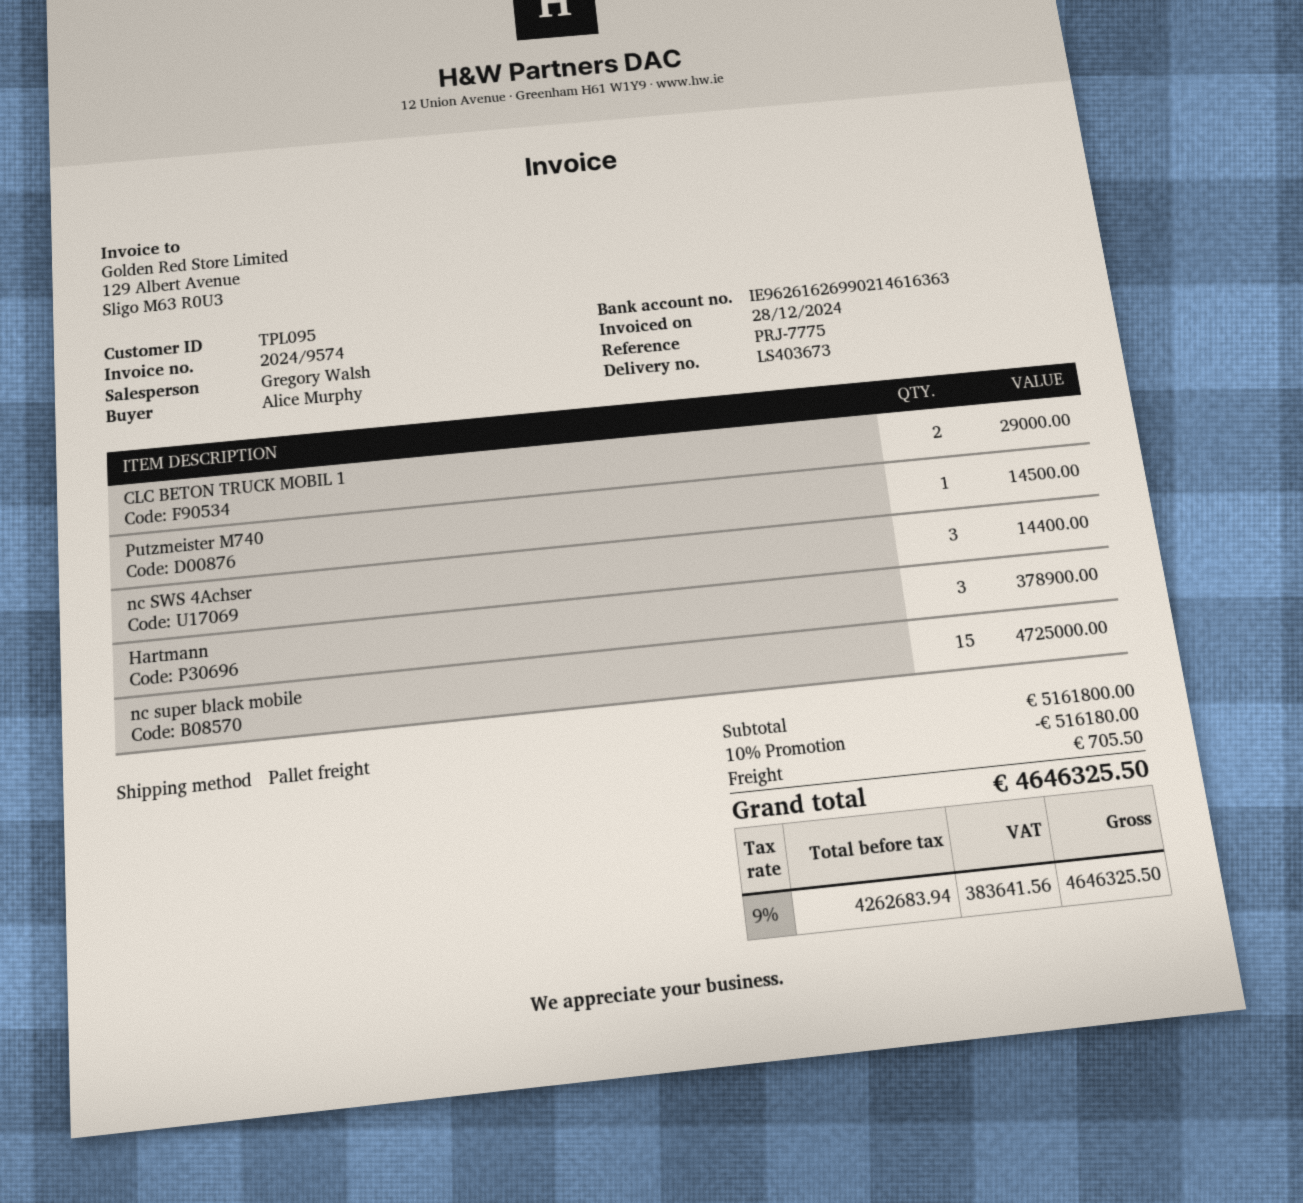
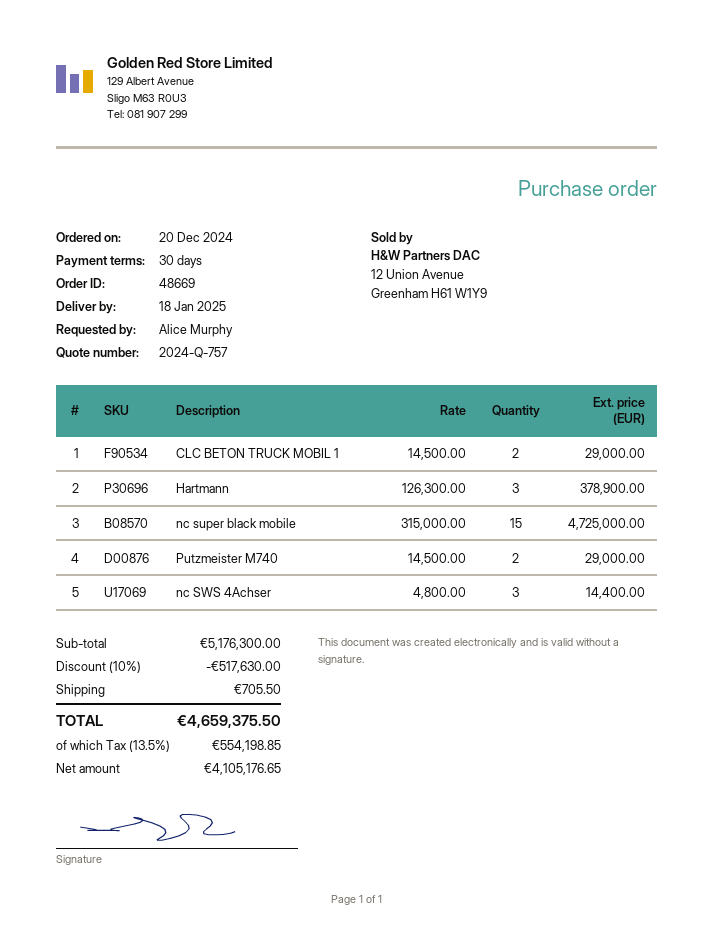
Putzmeister M740: 1 for 14500.00 -> 2 for 29000.00
subtotal: 5161800.00 -> 5176300.00
discount: 10% = 516180.00 -> 10% = 517630.00
net: 4262683.94 -> 4105176.65
tax: 9% = 383641.56 -> 13.5% = 554198.85
total: 4646325.50 -> 4659375.50

